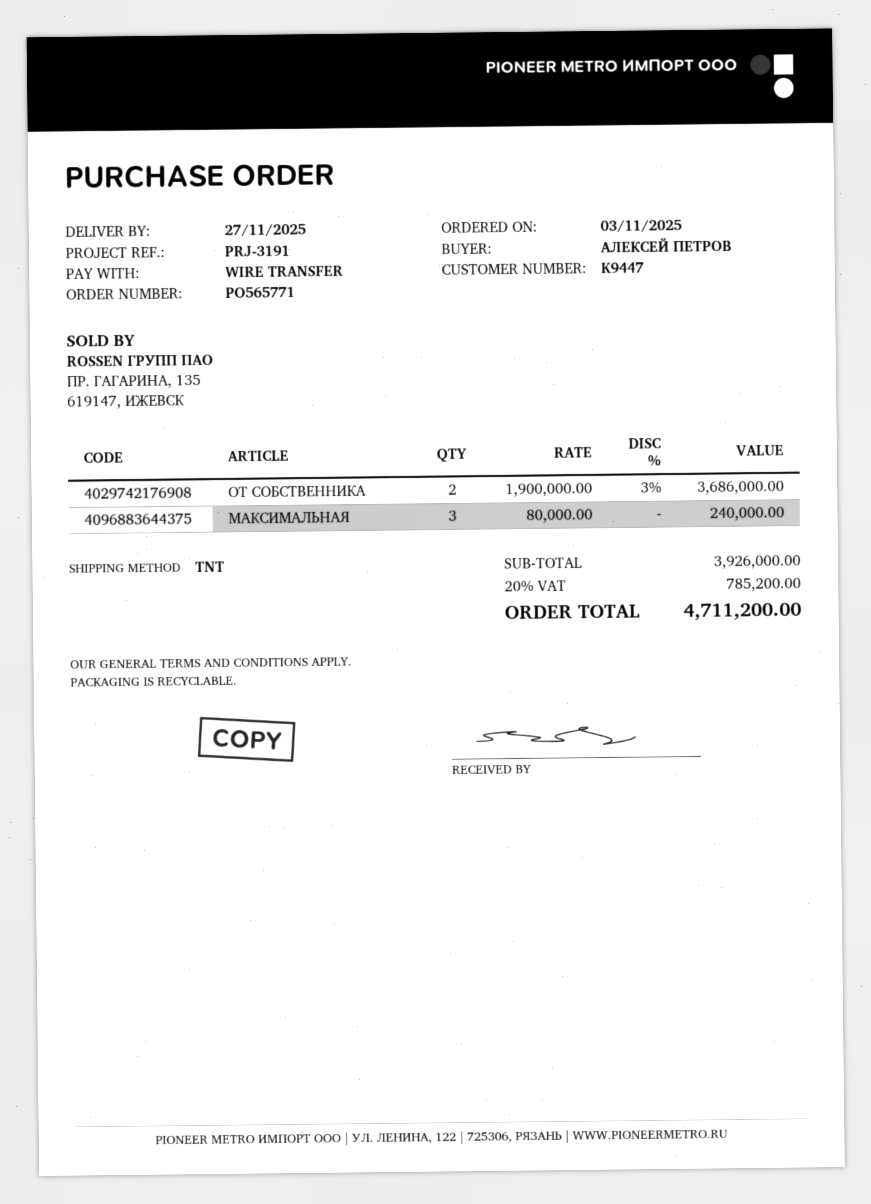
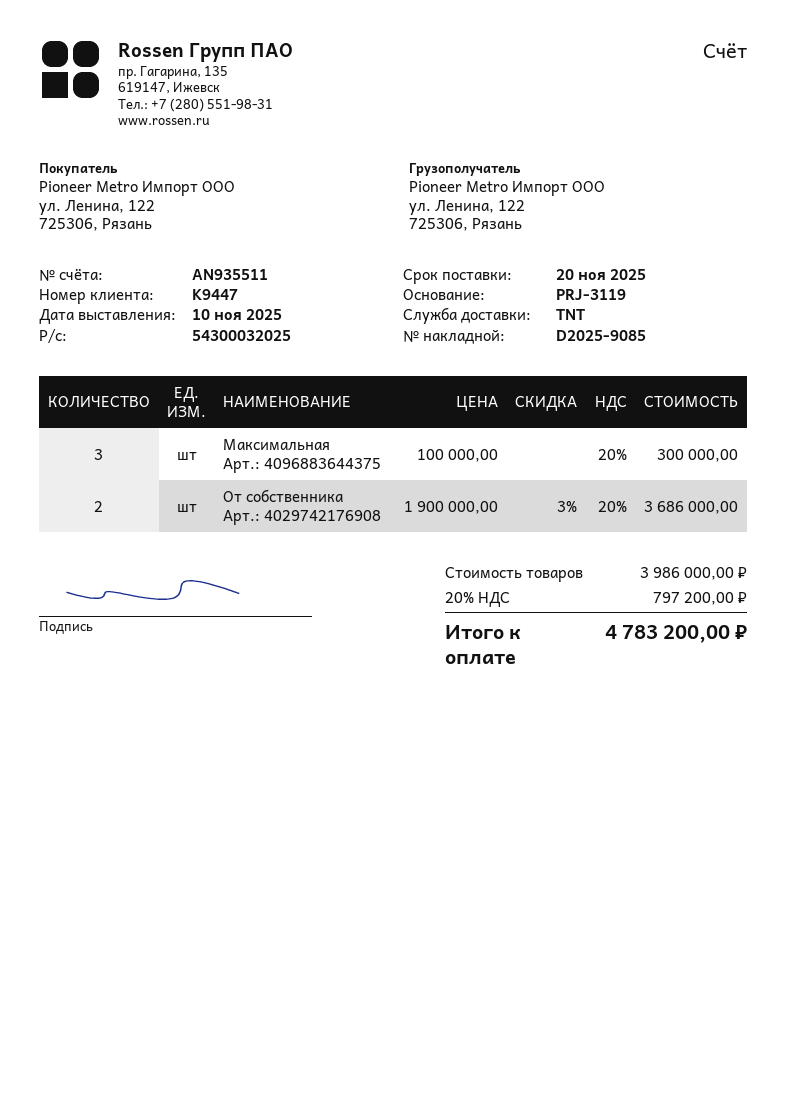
delivery date: 2025-11-27 -> 2025-11-20
reference: PRJ-3191 -> PRJ-3119
МАКСИМАЛЬНАЯ: 3 x 80000.00 = 240000.00 -> 3 x 100000.00 = 300000.00
subtotal: 3926000.00 -> 3986000.00
tax: 20% = 785200.00 -> 20% = 797200.00
total: 4711200.00 -> 4783200.00

